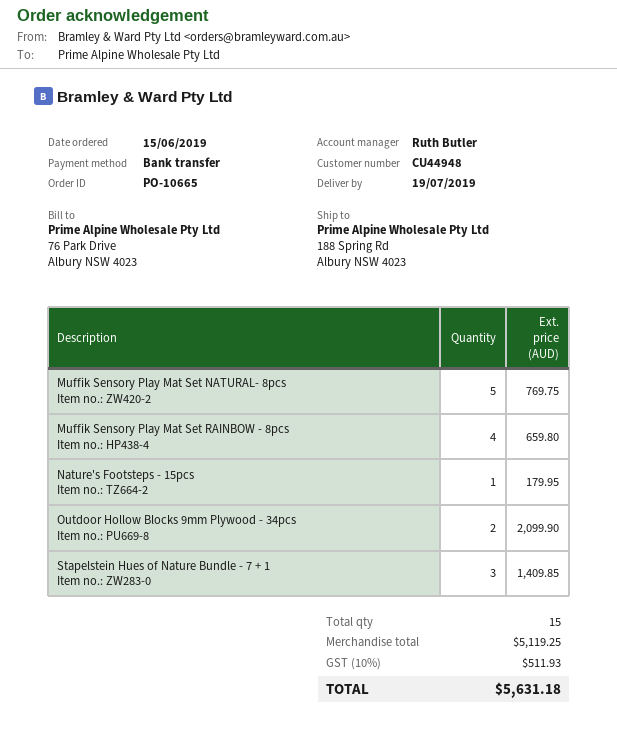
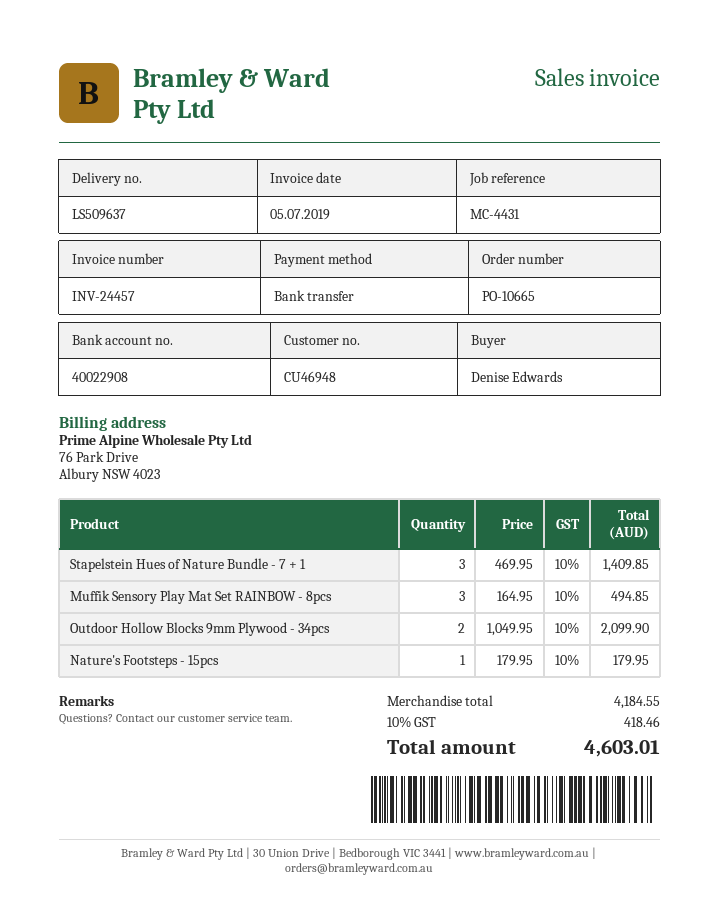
customer number: CU44948 -> CU46948
Muffik Sensory Play Mat Set NATURAL- 8pcs: 5 for 769.75 -> none
Muffik Sensory Play Mat Set RAINBOW - 8pcs: 4 for 659.80 -> 3 for 494.85
subtotal: 5119.25 -> 4184.55
tax: 10% = 511.93 -> 10% = 418.46
total: 5631.18 -> 4603.01

